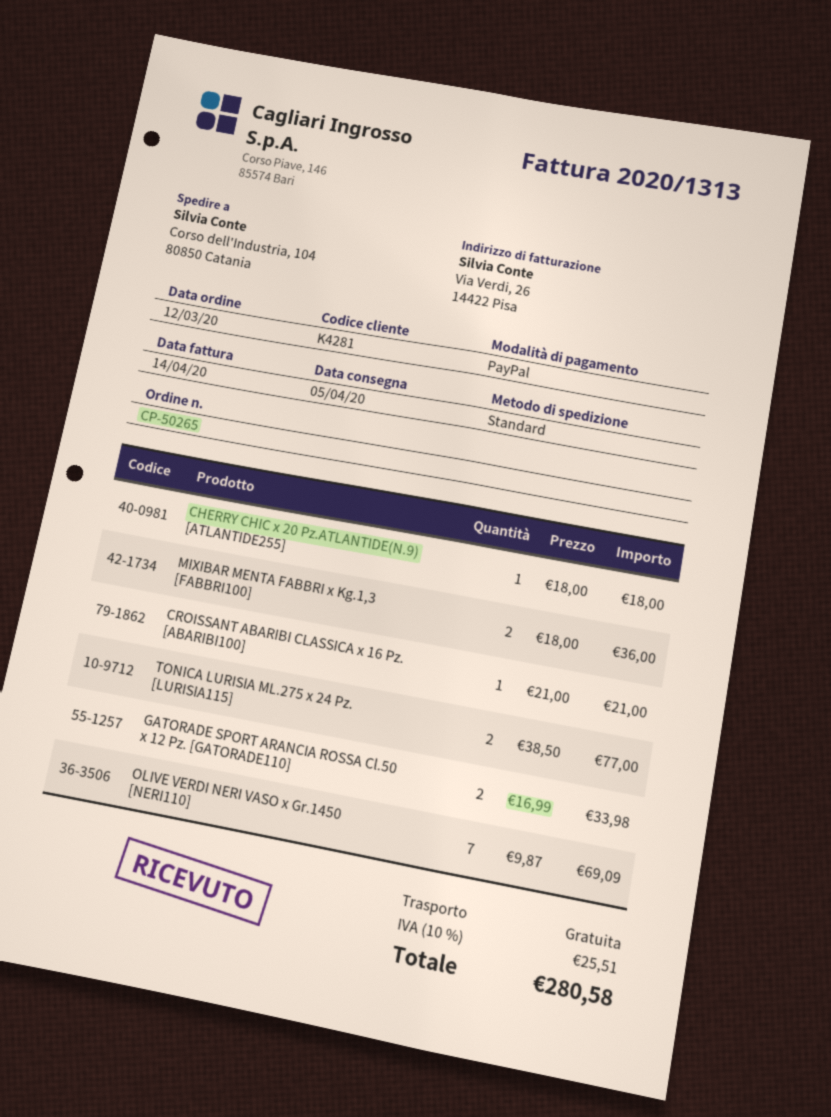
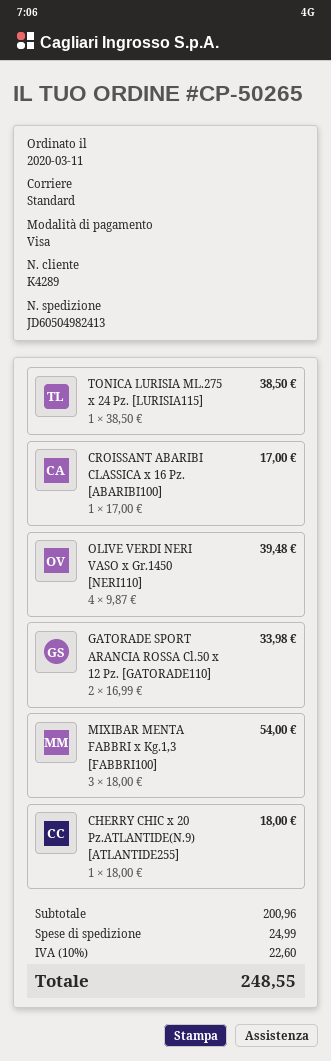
order date: 2020-03-12 -> 2020-03-11
customer number: K4281 -> K4289
payment method: PayPal -> Visa
MIXIBAR MENTA FABBRI x Kg.1,3 [FABBRI100]: 2 x 18.00 = 36.00 -> 3 x 18.00 = 54.00
CROISSANT ABARIBI CLASSICA x 16 Pz. [ABARIBI100]: 1 x 21.00 = 21.00 -> 1 x 17.00 = 17.00
TONICA LURISIA ML.275 x 24 Pz. [LURISIA115]: 2 x 38.50 = 77.00 -> 1 x 38.50 = 38.50
OLIVE VERDI NERI VASO x Gr.1450 [NERI110]: 7 x 9.87 = 69.09 -> 4 x 9.87 = 39.48
shipping: 0.00 -> 24.99
tax: 10% = 25.51 -> 10% = 22.60
total: 280.58 -> 248.55

